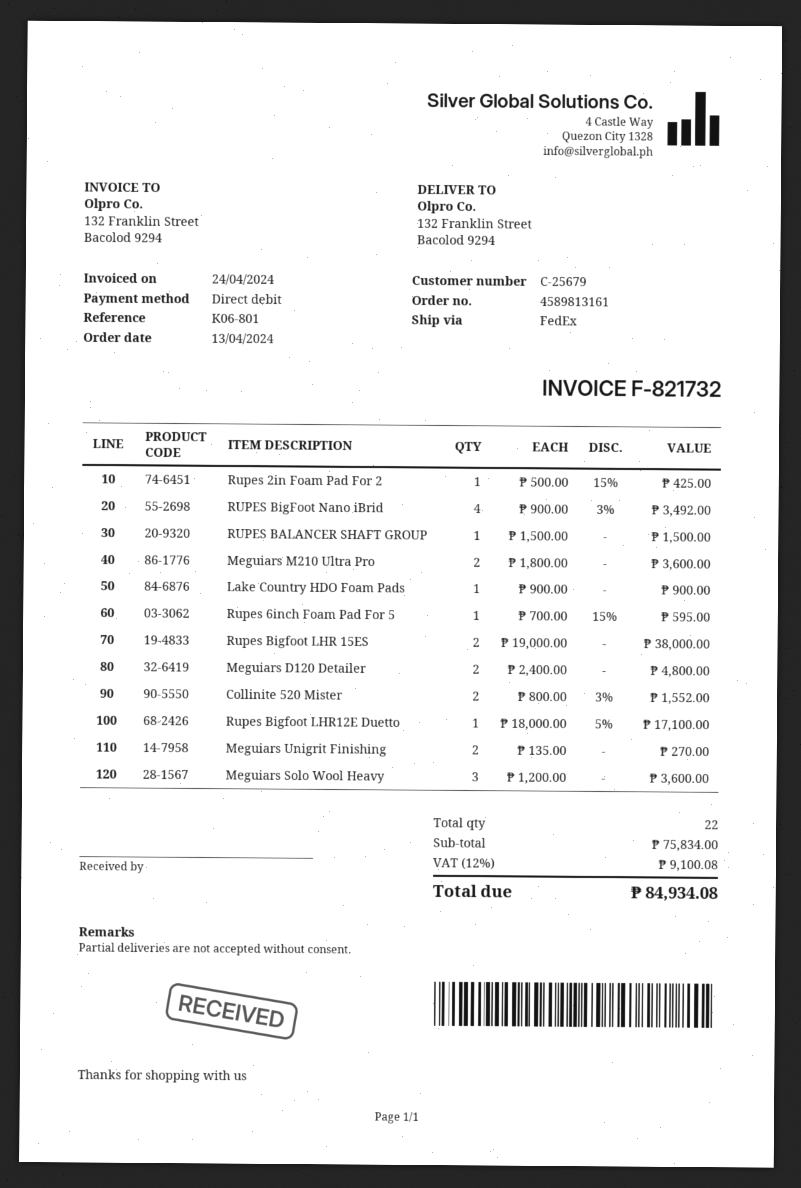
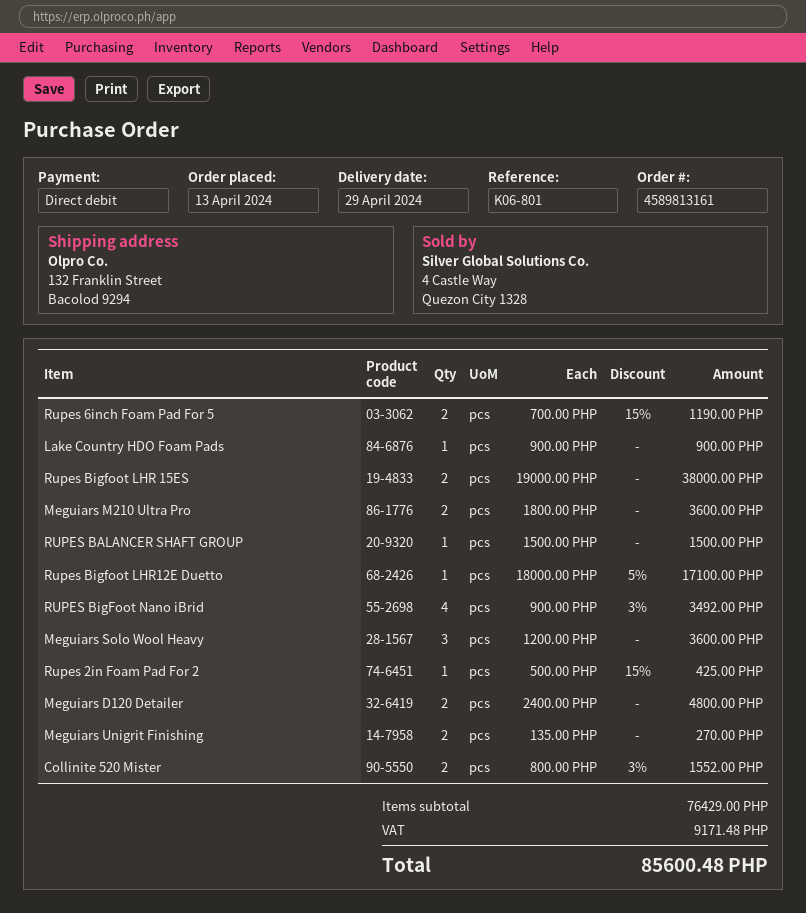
Rupes 6inch Foam Pad For 5: 1 x 700.00 - 15% = 595.00 -> 2 x 700.00 - 15% = 1190.00
subtotal: 75834.00 -> 76429.00
tax: 9100.08 -> 9171.48
total: 84934.08 -> 85600.48

